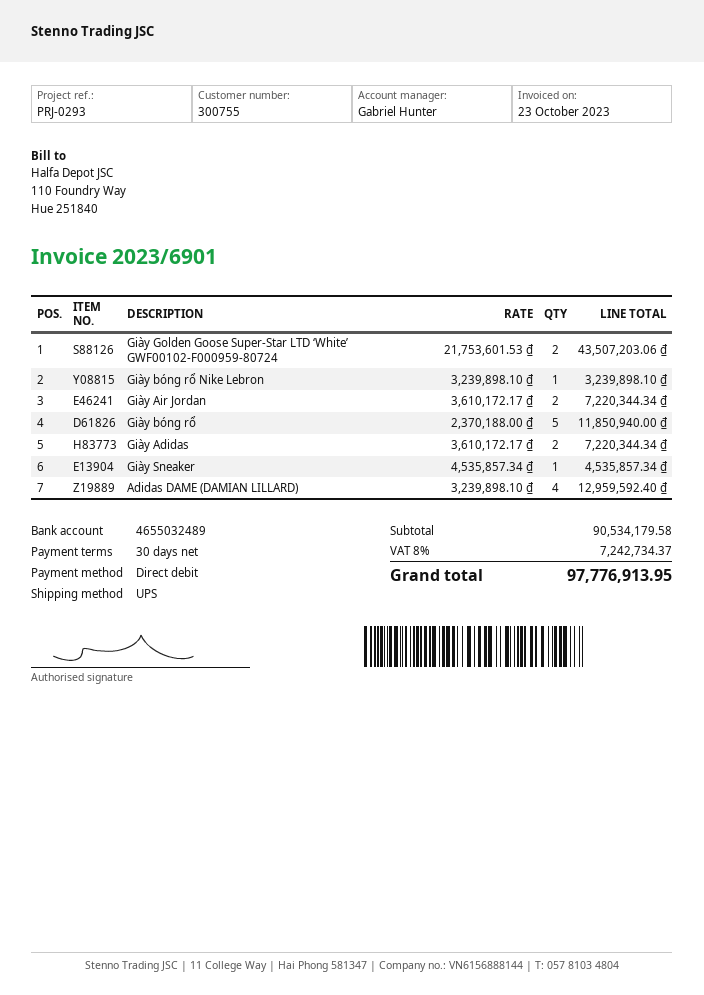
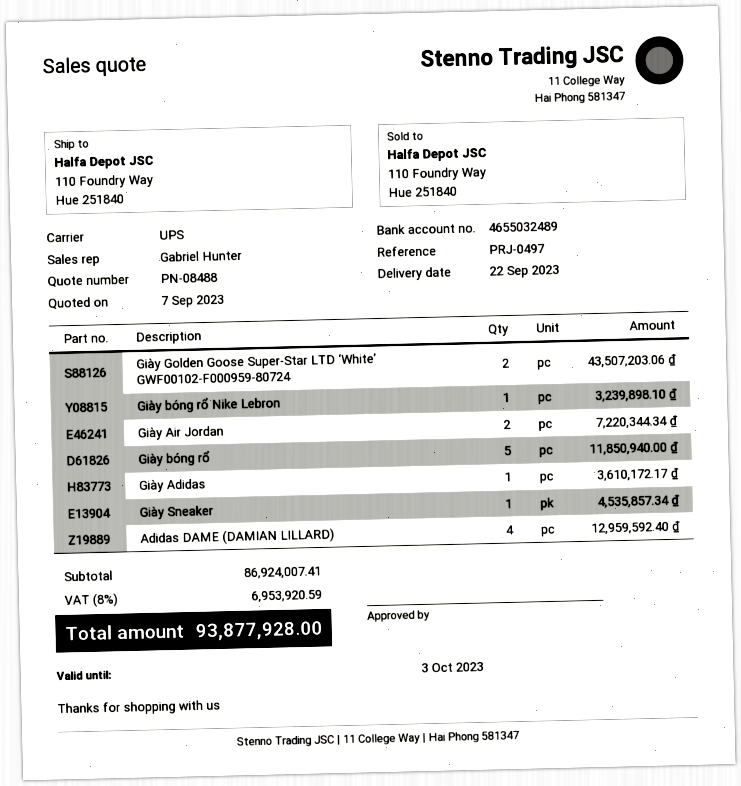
reference: PRJ-0293 -> PRJ-0497
Giày Adidas: 2 for 7220344.34 -> 1 for 3610172.17
subtotal: 90534179.58 -> 86924007.41
tax: 8% = 7242734.37 -> 8% = 6953920.59
total: 97776913.95 -> 93877928.00

